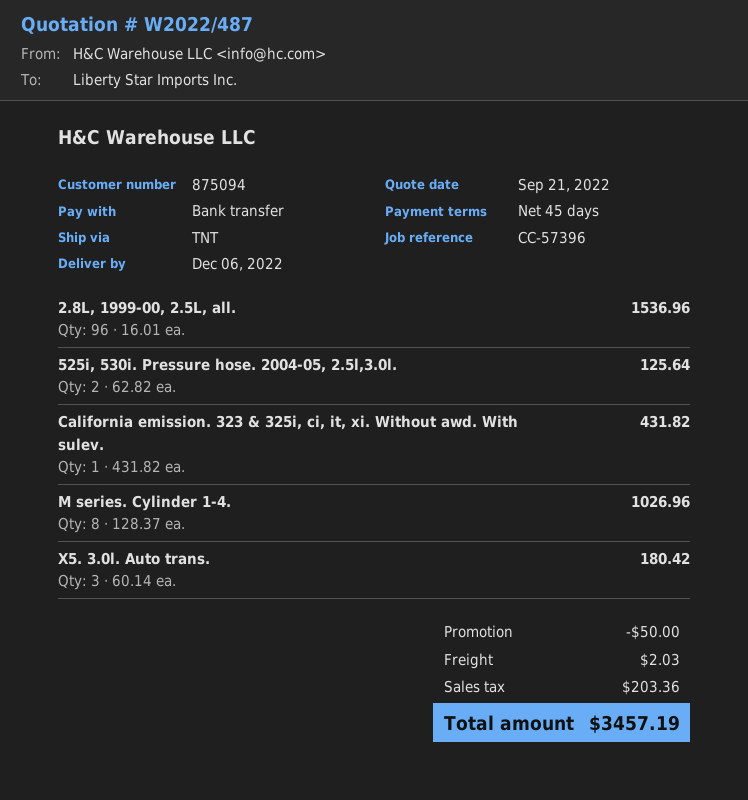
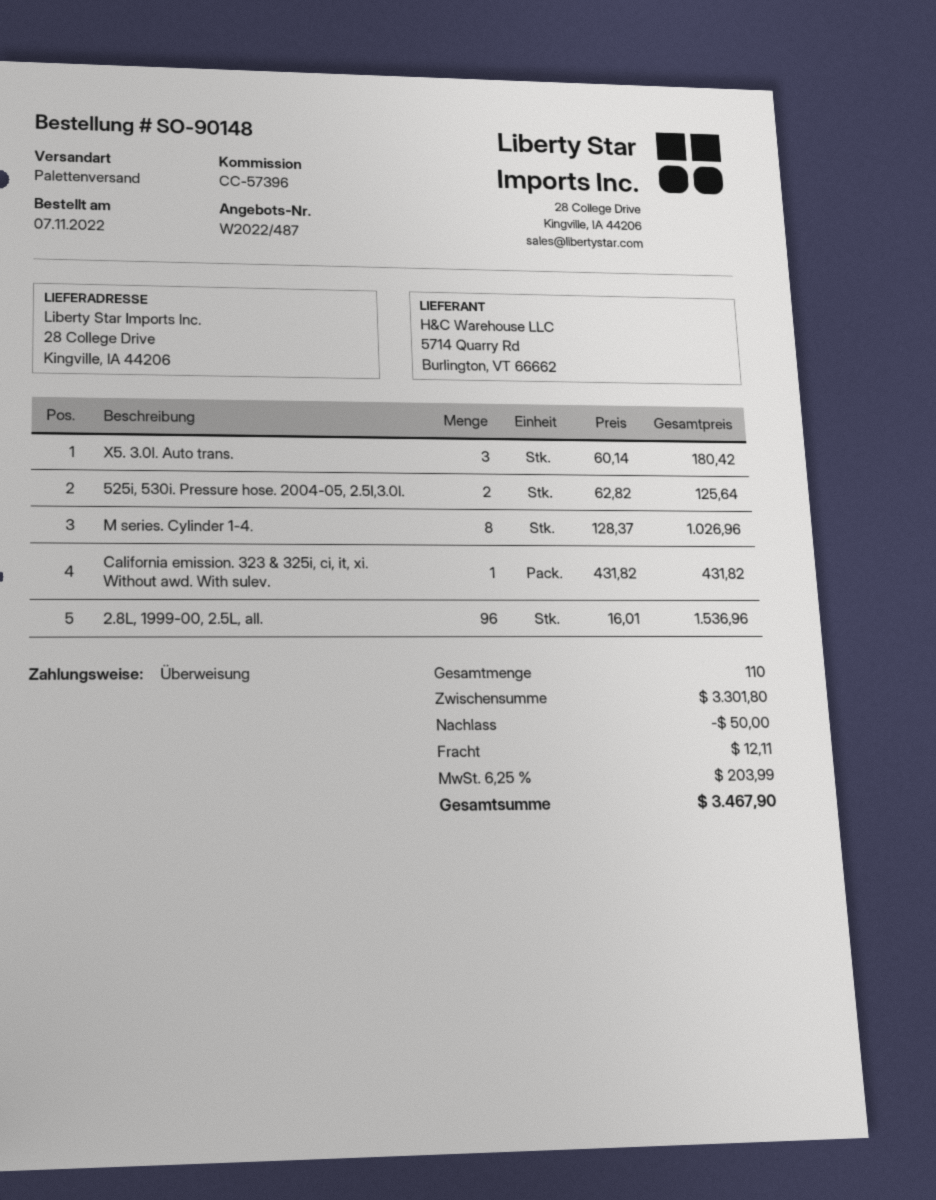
shipping method: TNT -> pallet freight
shipping: 2.03 -> 12.11
tax: 203.36 -> 203.99
total: 3457.19 -> 3467.90

